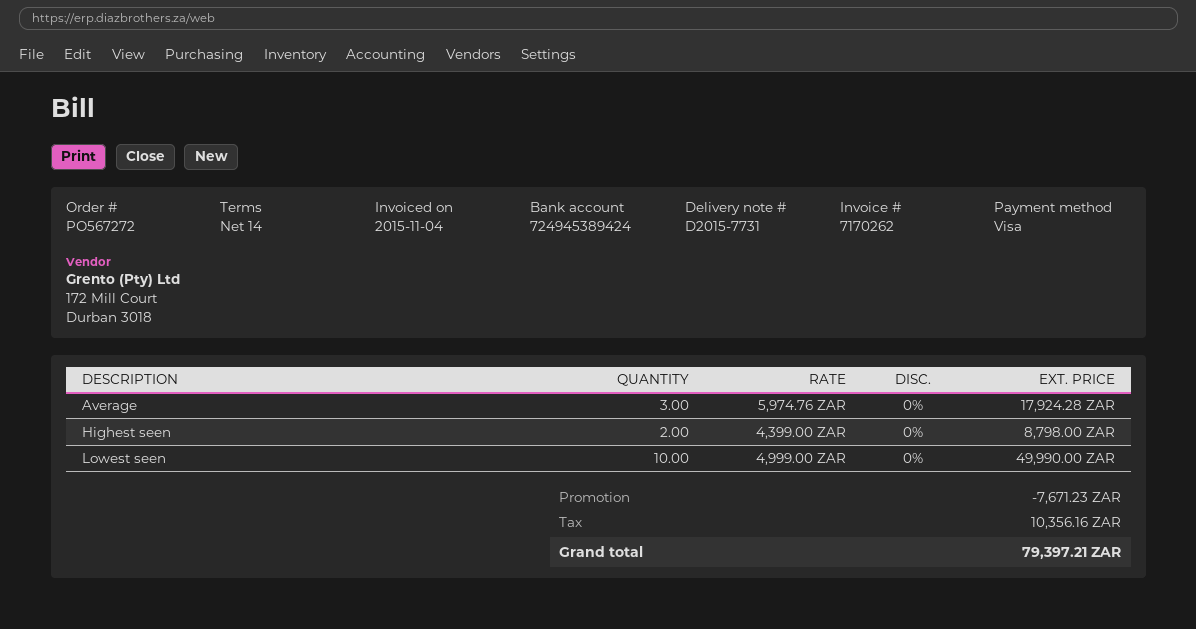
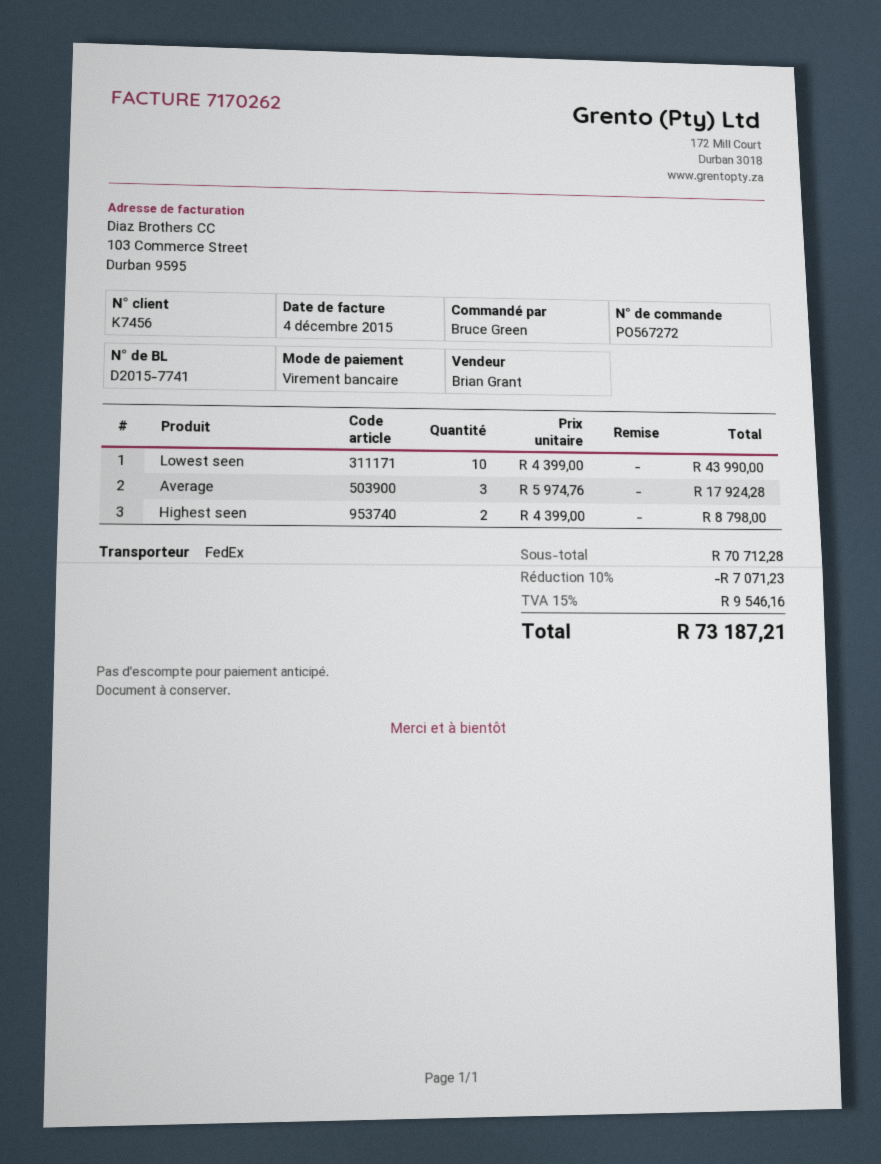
delivery note number: D2015-7731 -> D2015-7741
invoice date: 2015-11-04 -> 2015-12-04
payment method: Visa -> bank transfer
Lowest seen: 10 x 4999.00 = 49990.00 -> 10 x 4399.00 = 43990.00
discount: 7671.23 -> 7071.23
tax: 10356.16 -> 9546.16
total: 79397.21 -> 73187.21

